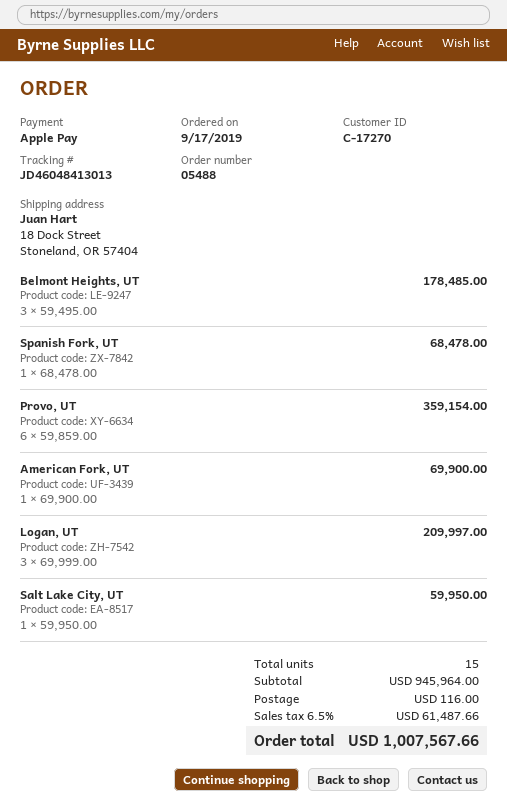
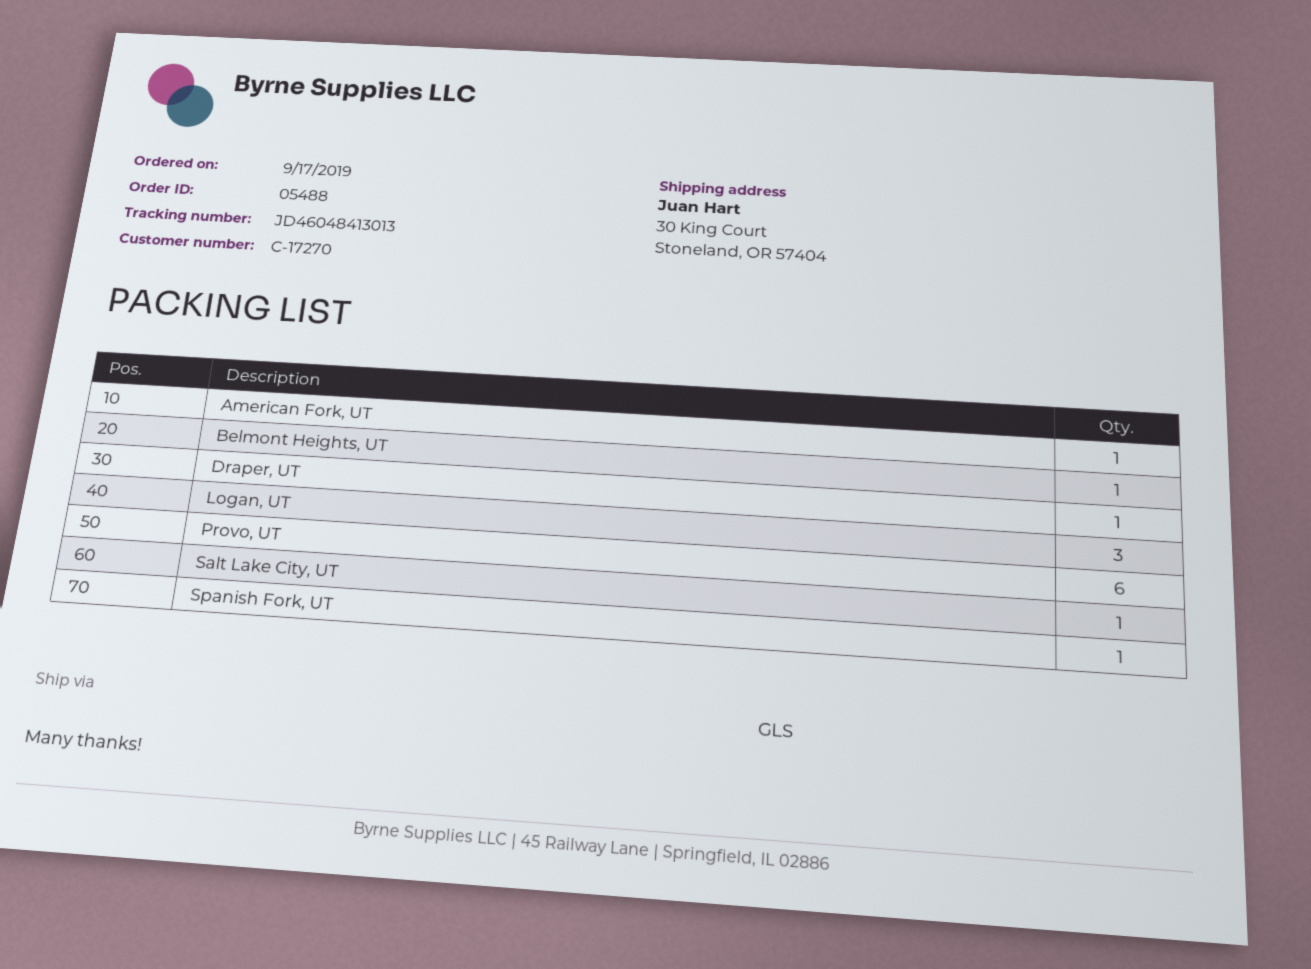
ship to: 18 Dock Street, Stoneland, OR 57404 -> 30 King Court, Stoneland, OR 57404
Belmont Heights, UT: 3 -> 1
Draper, UT: none -> 1

